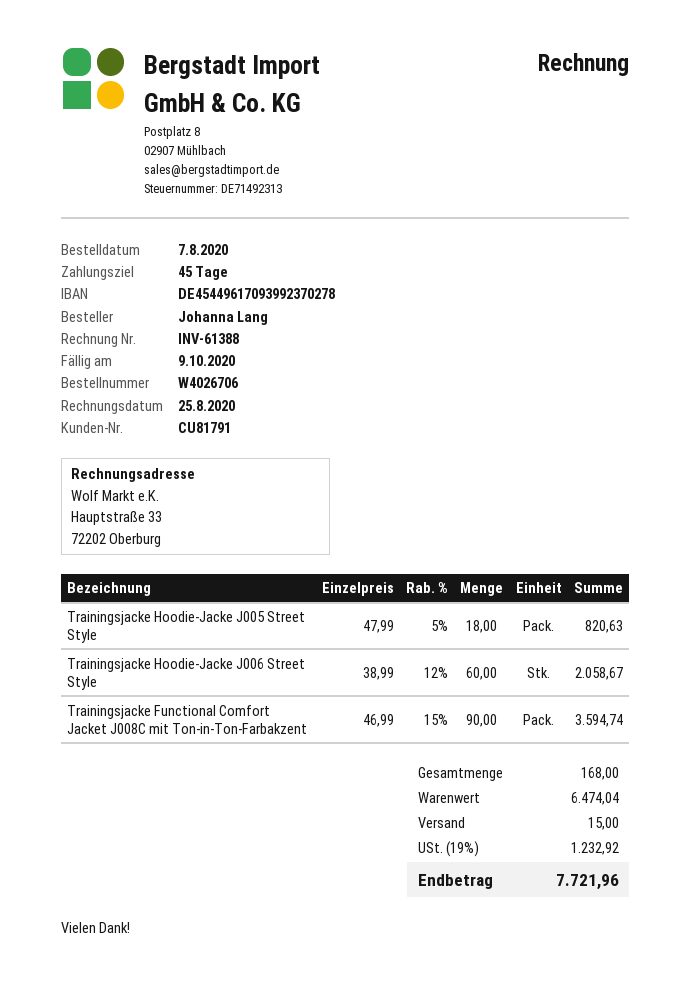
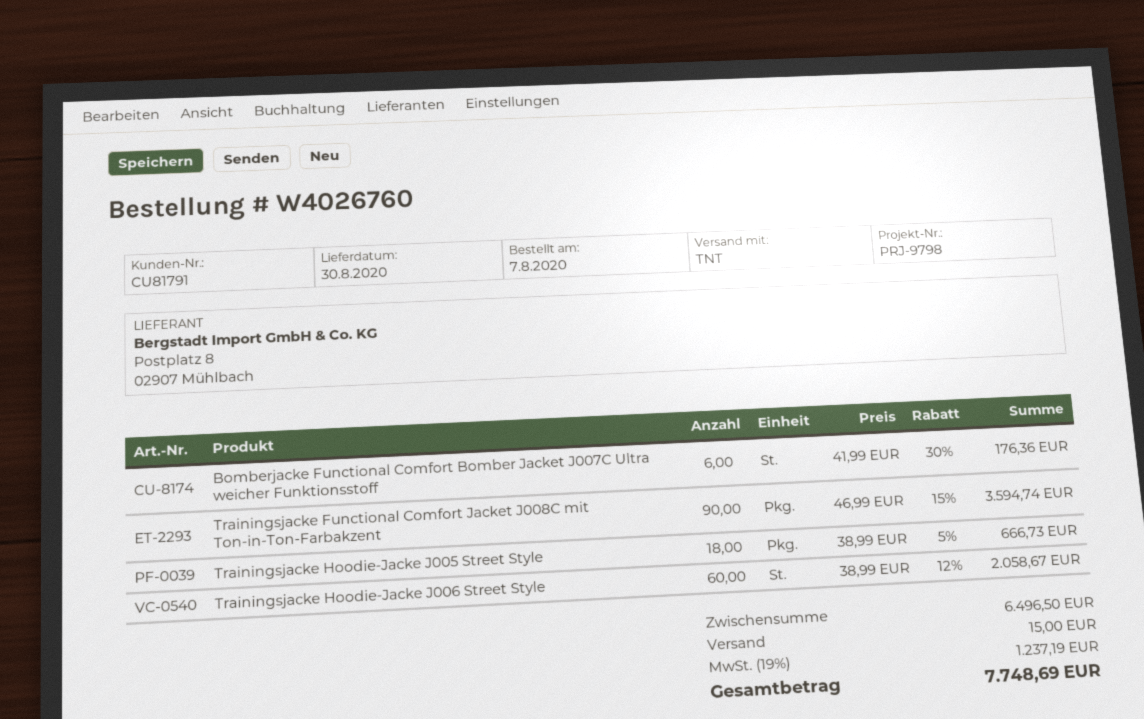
order number: W4026706 -> W4026760
Trainingsjacke Hoodie-Jacke J005 Street Style: 18 x 47.99 - 5% = 820.63 -> 18 x 38.99 - 5% = 666.73
Bomberjacke Functional Comfort Bomber Jacket J007C Ultra weicher Funktionsstoff: none -> 6 x 41.99 - 30% = 176.36
subtotal: 6474.04 -> 6496.50
tax: 19% = 1232.92 -> 19% = 1237.19
total: 7721.96 -> 7748.69

